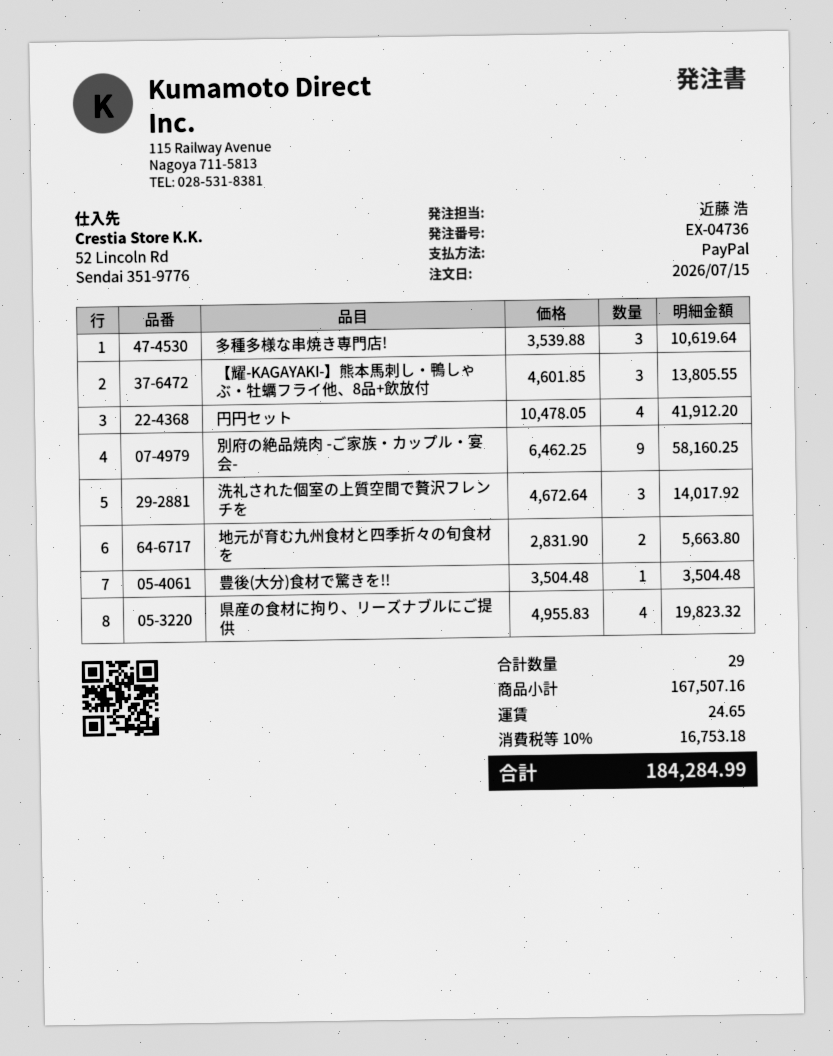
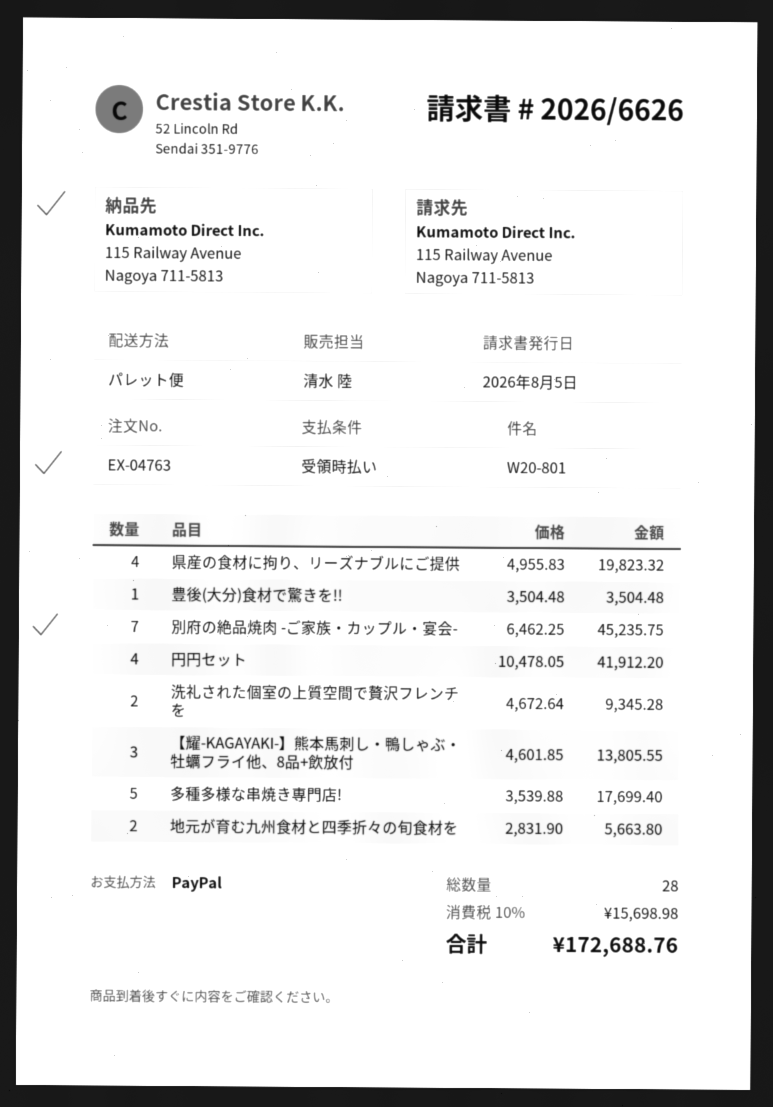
order number: EX-04736 -> EX-04763
多種多様な串焼き専門店!: 3 x 3539.88 = 10619.64 -> 5 x 3539.88 = 17699.40
別府の絶品焼肉 -ご家族・カップル・宴会-: 9 x 6462.25 = 58160.25 -> 7 x 6462.25 = 45235.75
洗礼された個室の上質空間で贅沢フレンチを: 3 x 4672.64 = 14017.92 -> 2 x 4672.64 = 9345.28
total quantity: 29 -> 28
shipping: 24.65 -> none
tax: 10% = 16753.18 -> 10% = 15698.98
total: 184284.99 -> 172688.76

